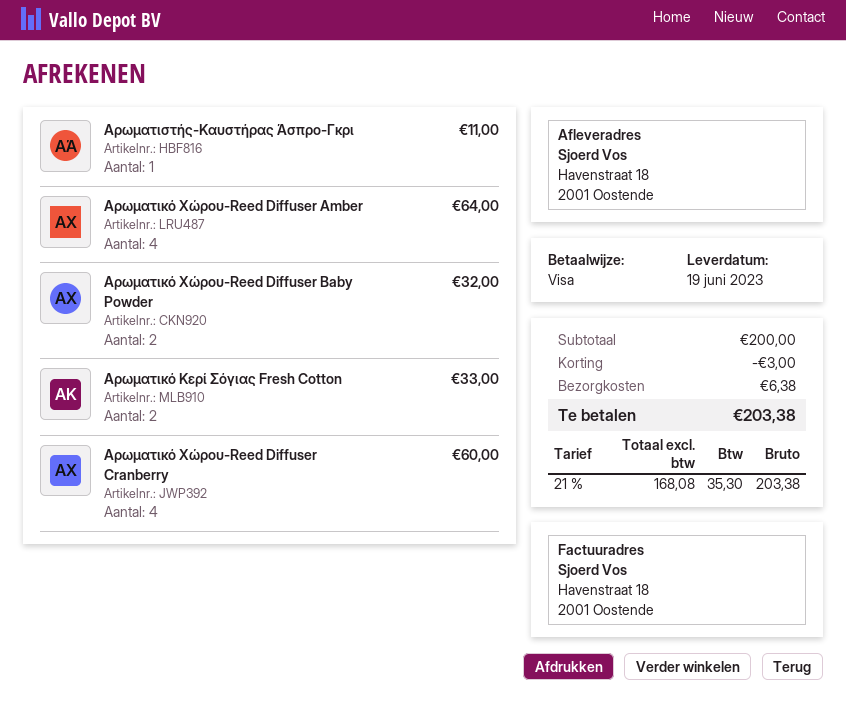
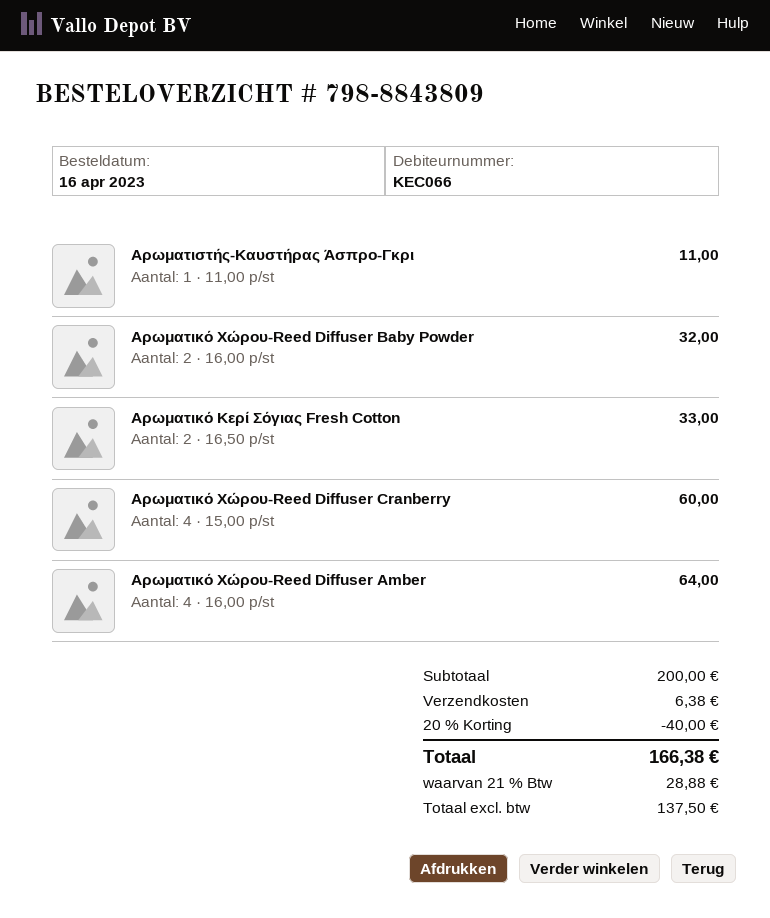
discount: 3.00 -> 40.00
net: 168.08 -> 137.50
tax: 21% = 35.30 -> 21% = 28.88
total: 203.38 -> 166.38

